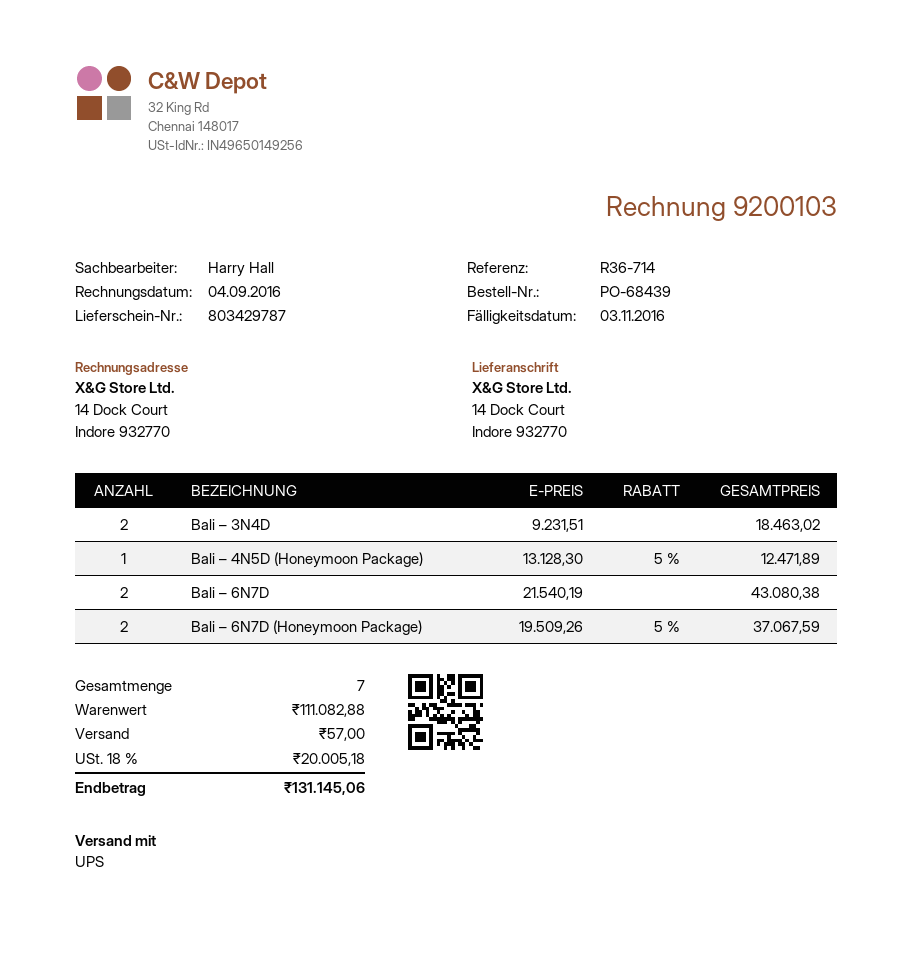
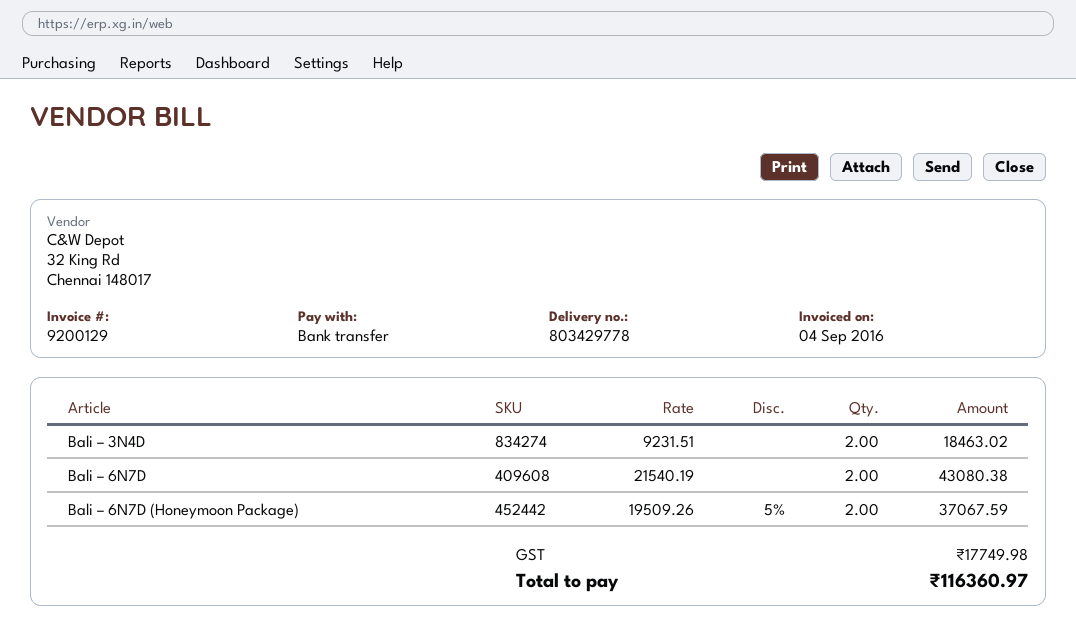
delivery note number: 803429787 -> 803429778
invoice number: 9200103 -> 9200129
Bali – 4N5D (Honeymoon Package): 1 x 13128.30 - 5% = 12471.89 -> none
shipping: 57.00 -> none
tax: 20005.18 -> 17749.98
total: 131145.06 -> 116360.97

